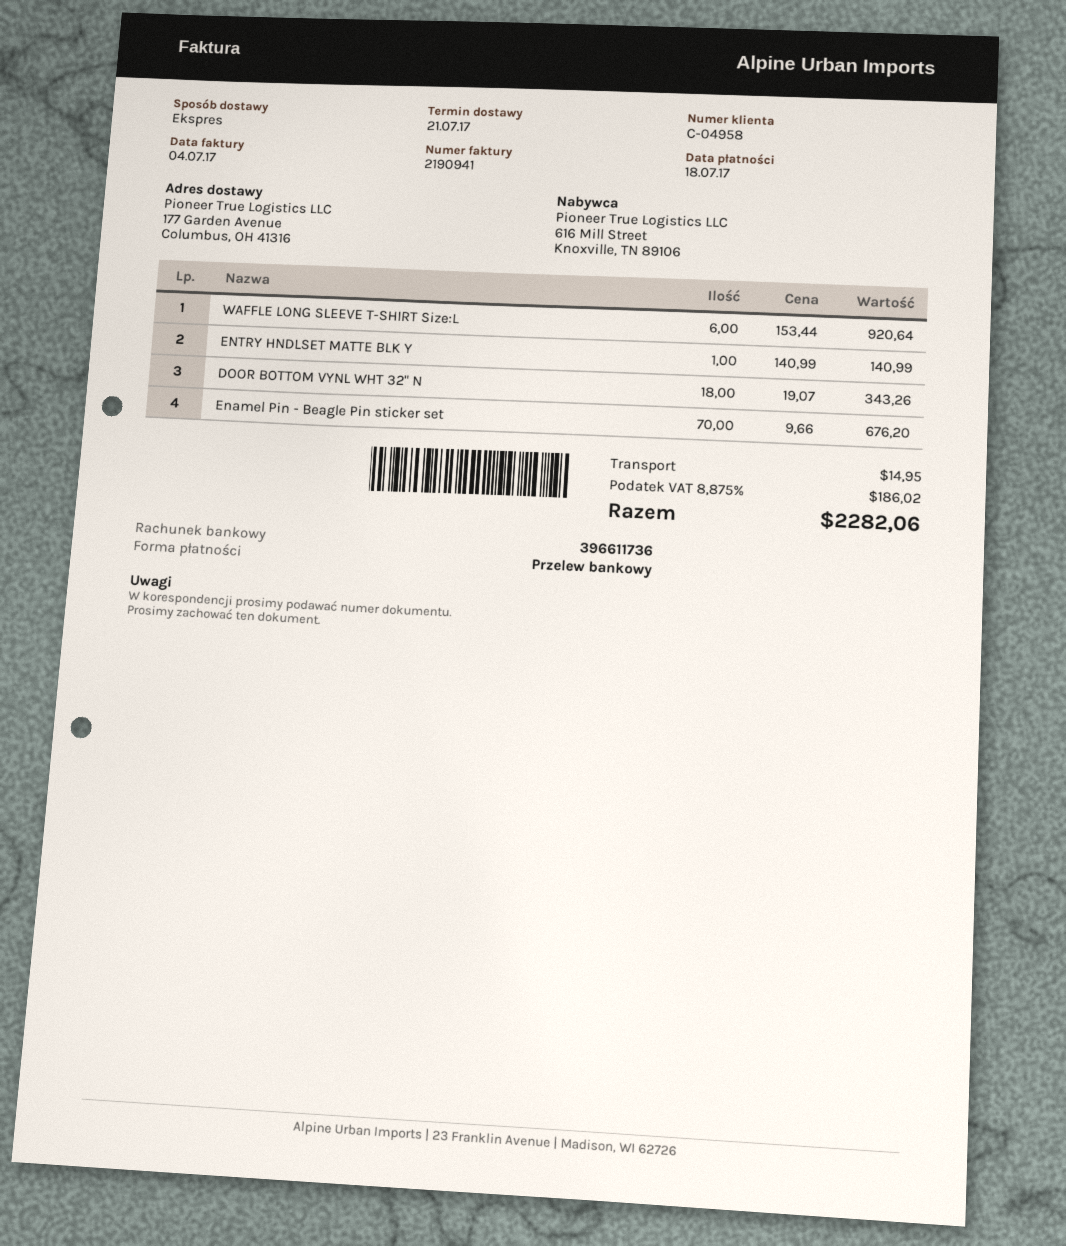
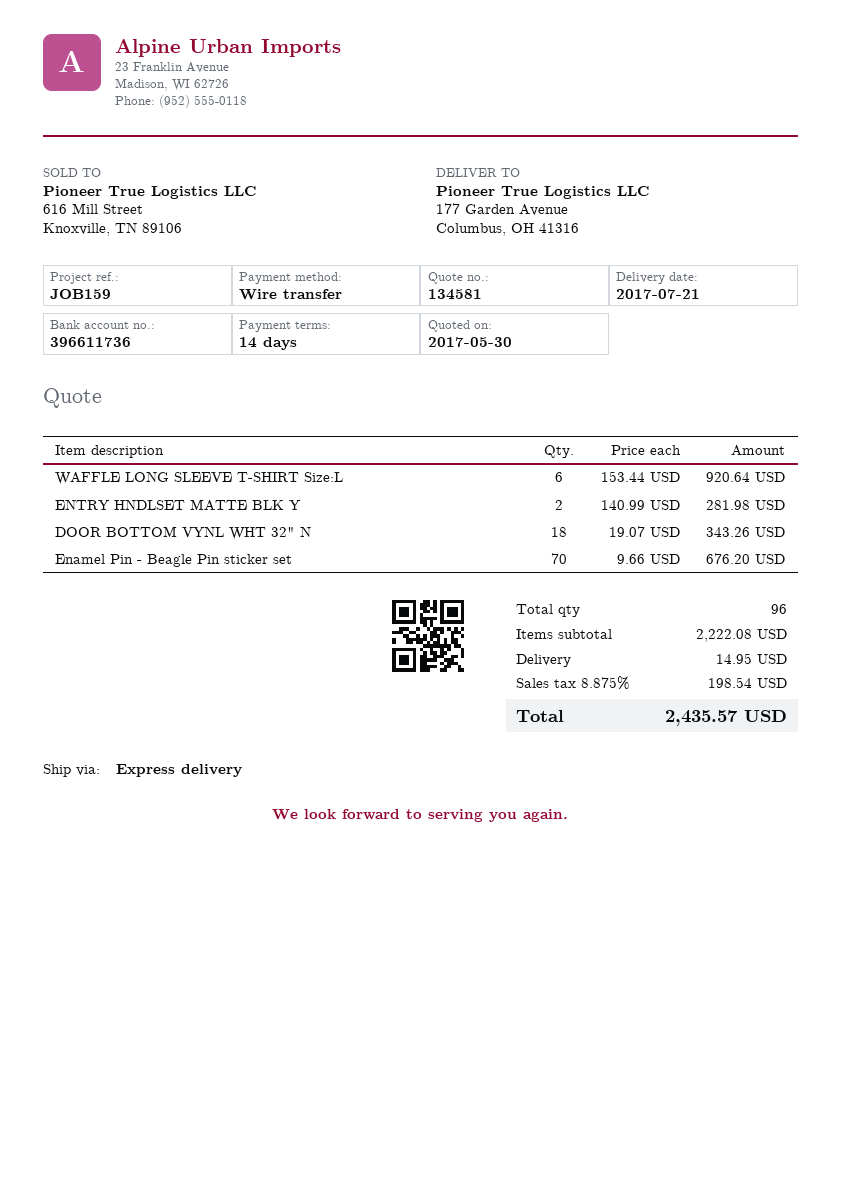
ENTRY HNDLSET MATTE BLK Y: 1 x 140.99 = 140.99 -> 2 x 140.99 = 281.98
tax: 8.875% = 186.02 -> 8.875% = 198.54
total: 2282.06 -> 2435.57

